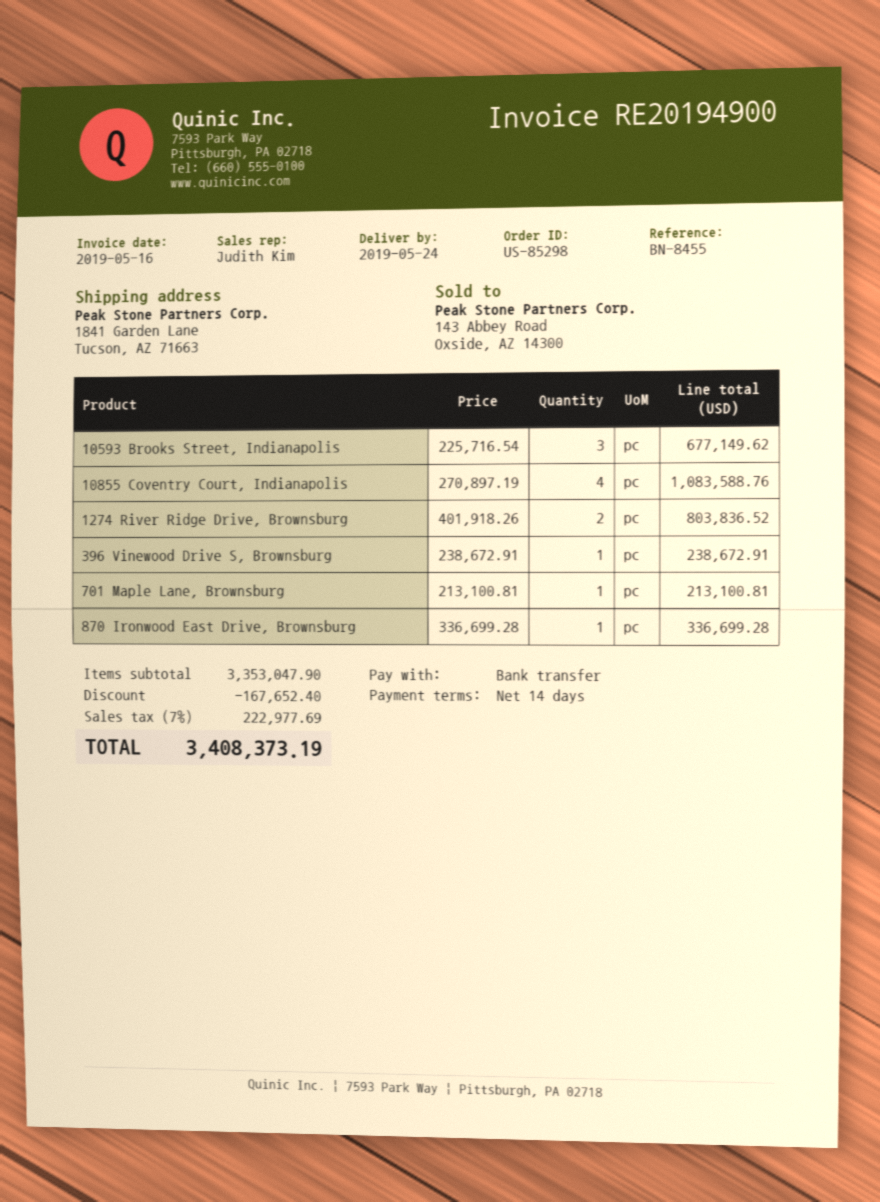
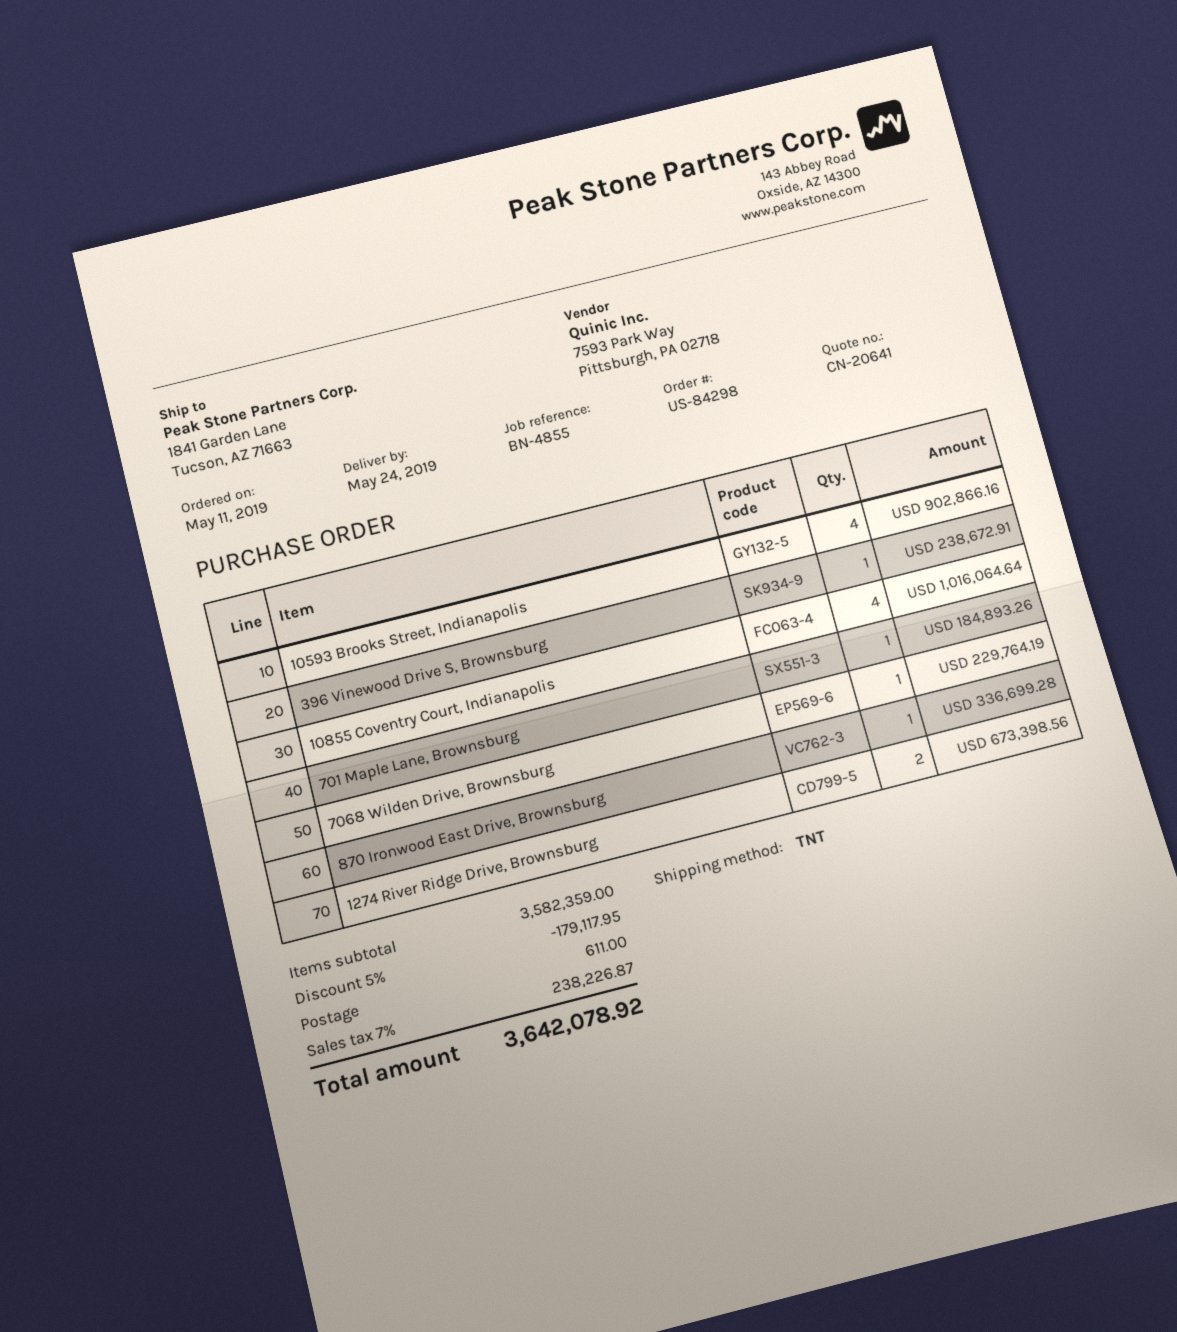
order number: US-85298 -> US-84298
reference: BN-8455 -> BN-4855
10593 Brooks Street, Indianapolis: 3 for 677149.62 -> 4 for 902866.16
10855 Coventry Court, Indianapolis: 4 for 1083588.76 -> 4 for 1016064.64
1274 River Ridge Drive, Brownsburg: 2 for 803836.52 -> 2 for 673398.56
701 Maple Lane, Brownsburg: 1 for 213100.81 -> 1 for 184893.26
7068 Wilden Drive, Brownsburg: none -> 1 for 229764.19
subtotal: 3353047.90 -> 3582359.00
discount: 167652.40 -> 179117.95
shipping: none -> 611.00
tax: 7% = 222977.69 -> 7% = 238226.87
total: 3408373.19 -> 3642078.92

